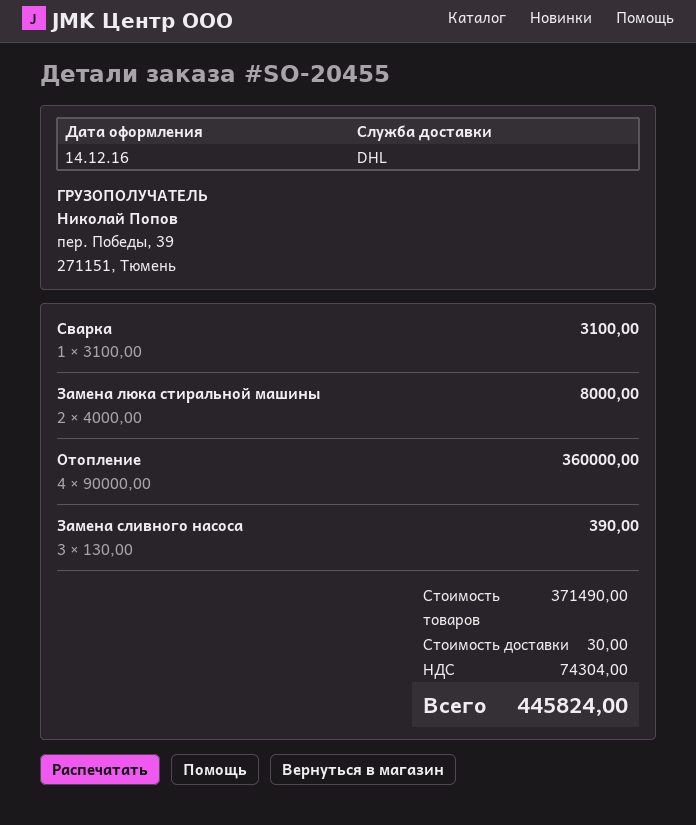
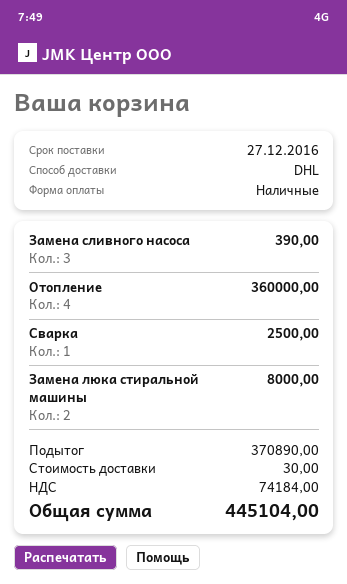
Сварка: 1 for 3100.00 -> 1 for 2500.00
subtotal: 371490.00 -> 370890.00
tax: 74304.00 -> 74184.00
total: 445824.00 -> 445104.00

